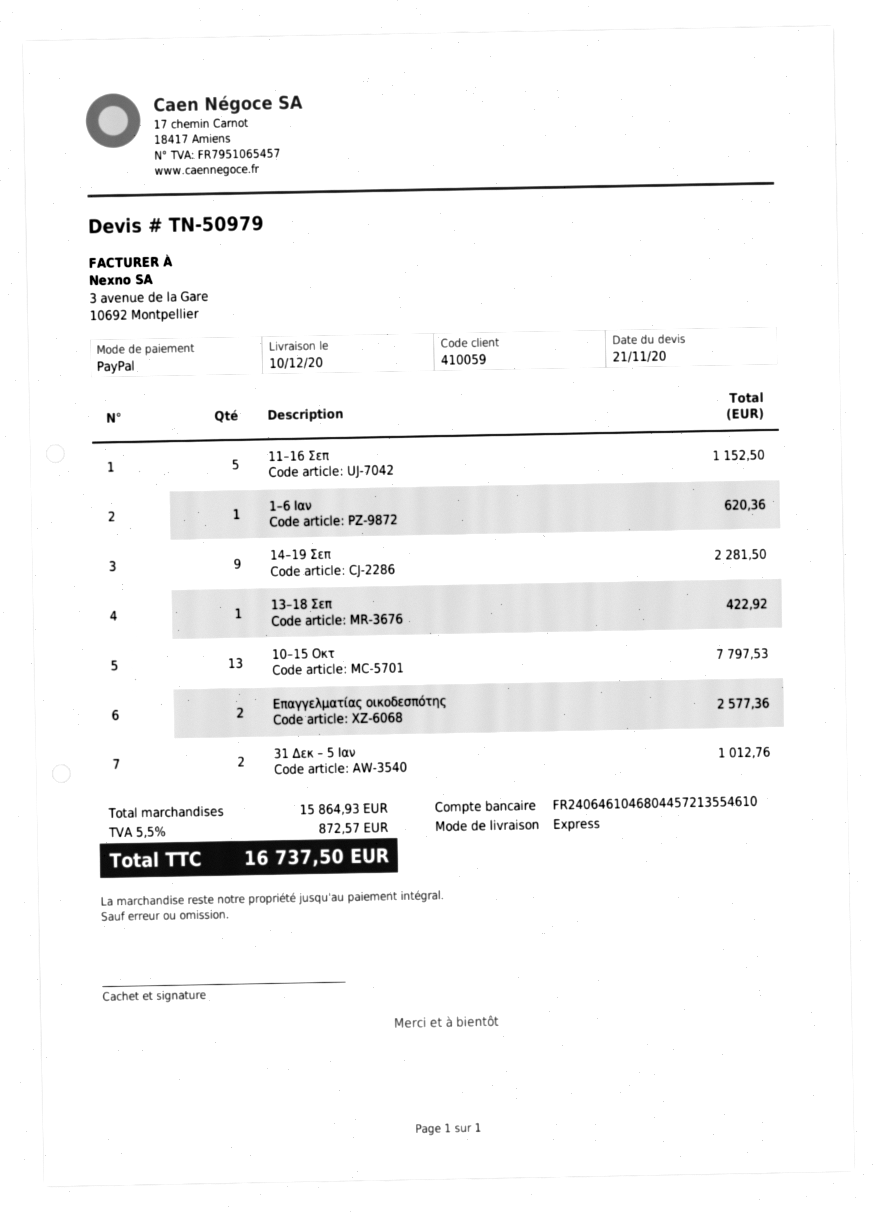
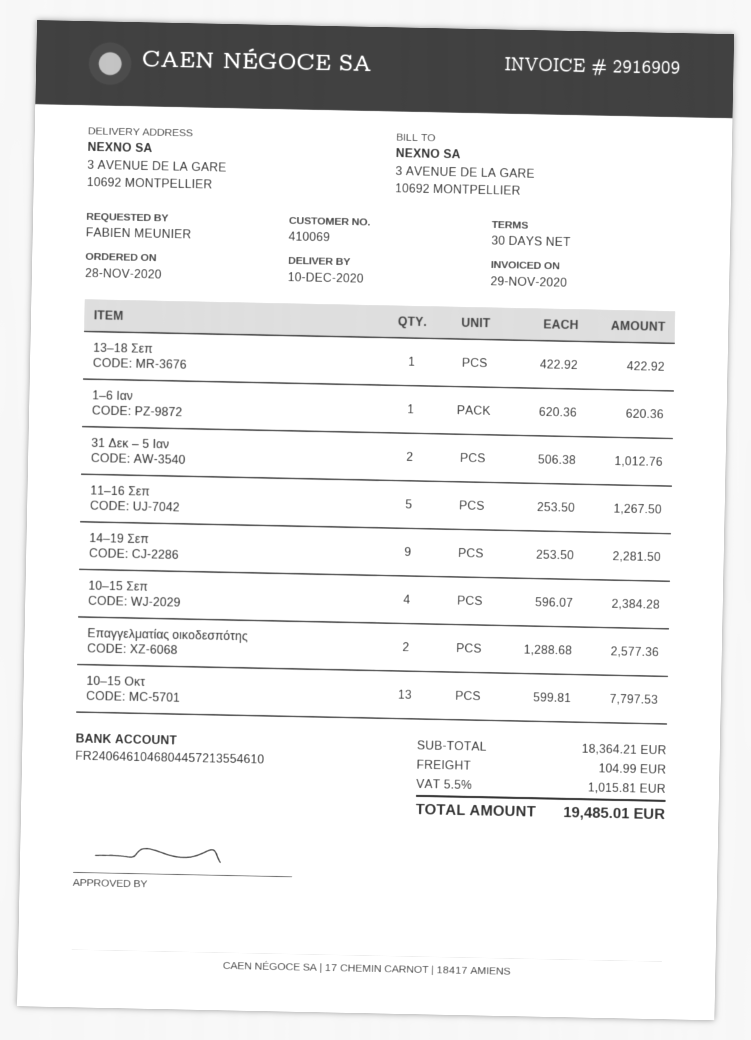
customer number: 410059 -> 410069
11–16 Σεπ: 5 for 1152.50 -> 5 for 1267.50
10–15 Σεπ: none -> 4 for 2384.28
subtotal: 15864.93 -> 18364.21
shipping: none -> 104.99
tax: 5.5% = 872.57 -> 5.5% = 1015.81
total: 16737.50 -> 19485.01

